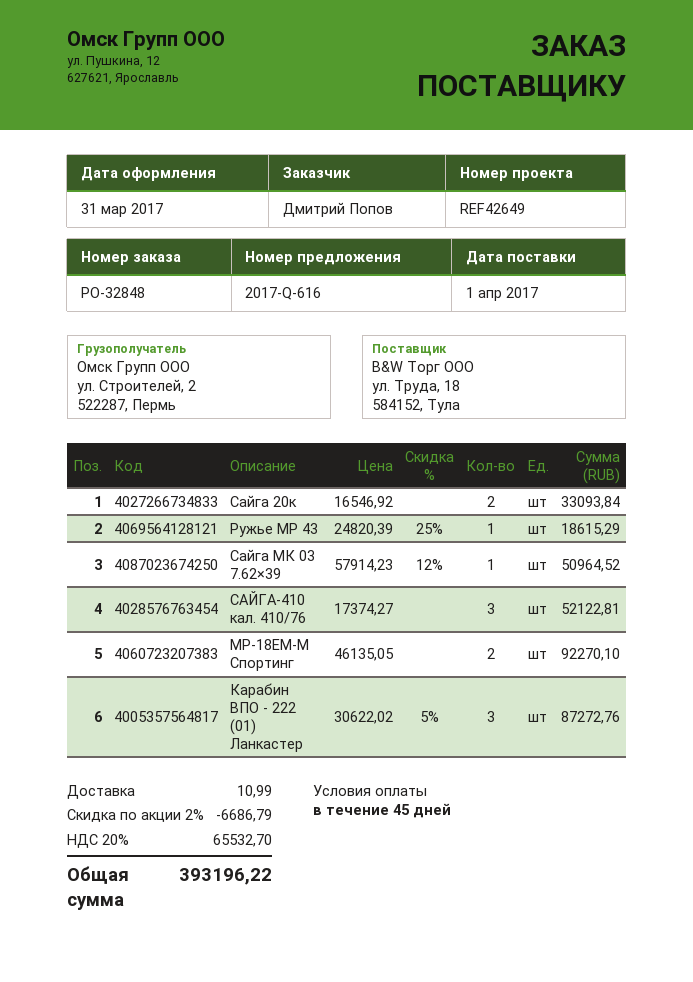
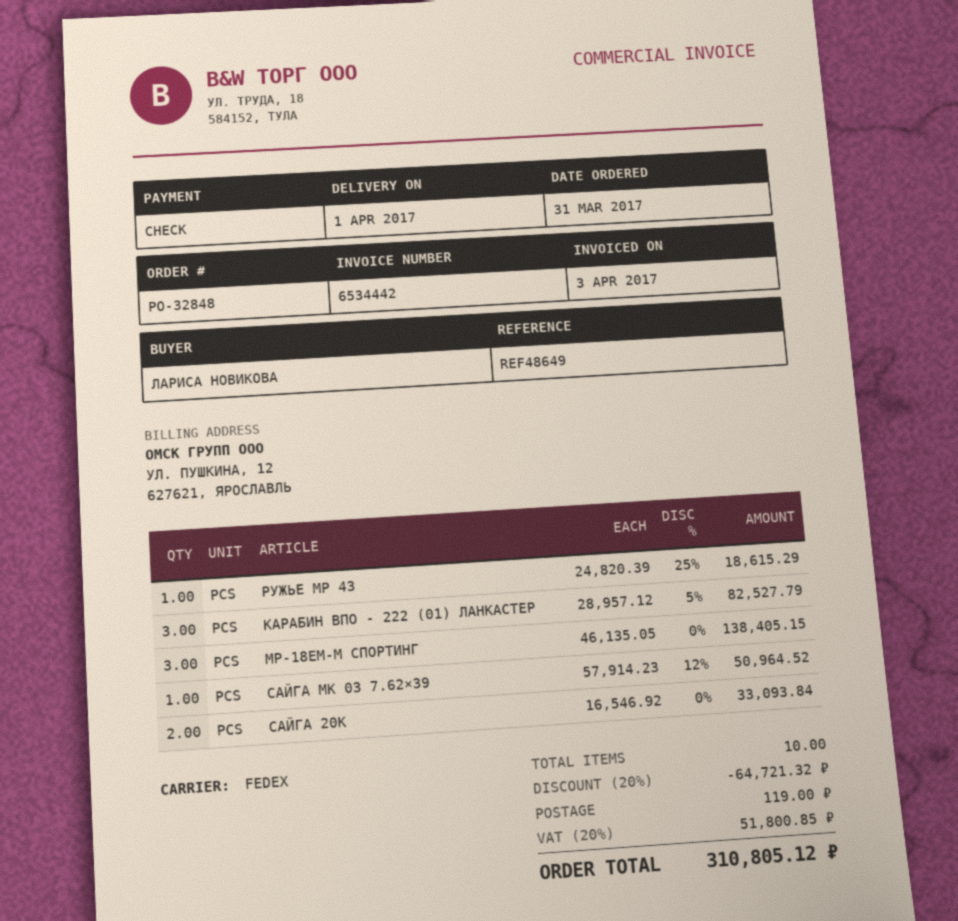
reference: REF42649 -> REF48649
ordered by: Дмитрий Попов -> ЛАРИСА НОВИКОВА
САЙГА-410 кал. 410/76: 3 x 17374.27 = 52122.81 -> none
МР-18ЕМ-М Спортинг: 2 x 46135.05 = 92270.10 -> 3 x 46135.05 = 138405.15
Карабин ВПО - 222 (01) Ланкастер: 3 x 30622.02 - 5% = 87272.76 -> 3 x 28957.12 - 5% = 82527.79
discount: 2% = 6686.79 -> 20% = 64721.32
shipping: 10.99 -> 119.00
tax: 20% = 65532.70 -> 20% = 51800.85
total: 393196.22 -> 310805.12

